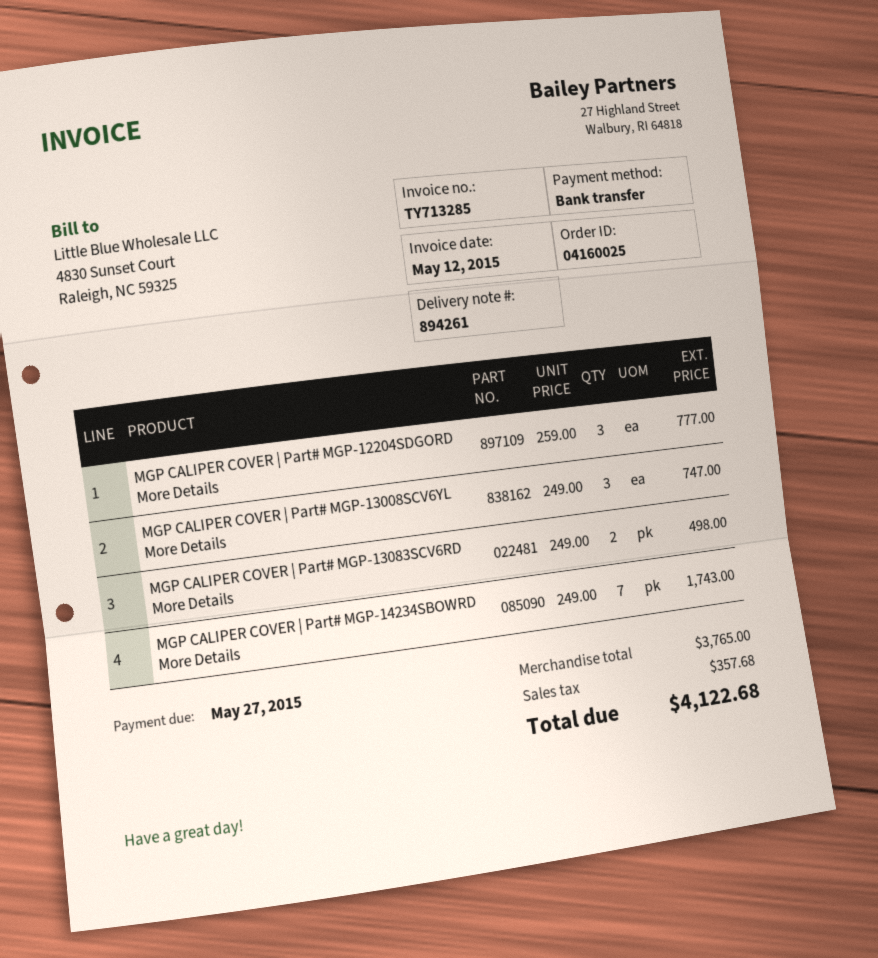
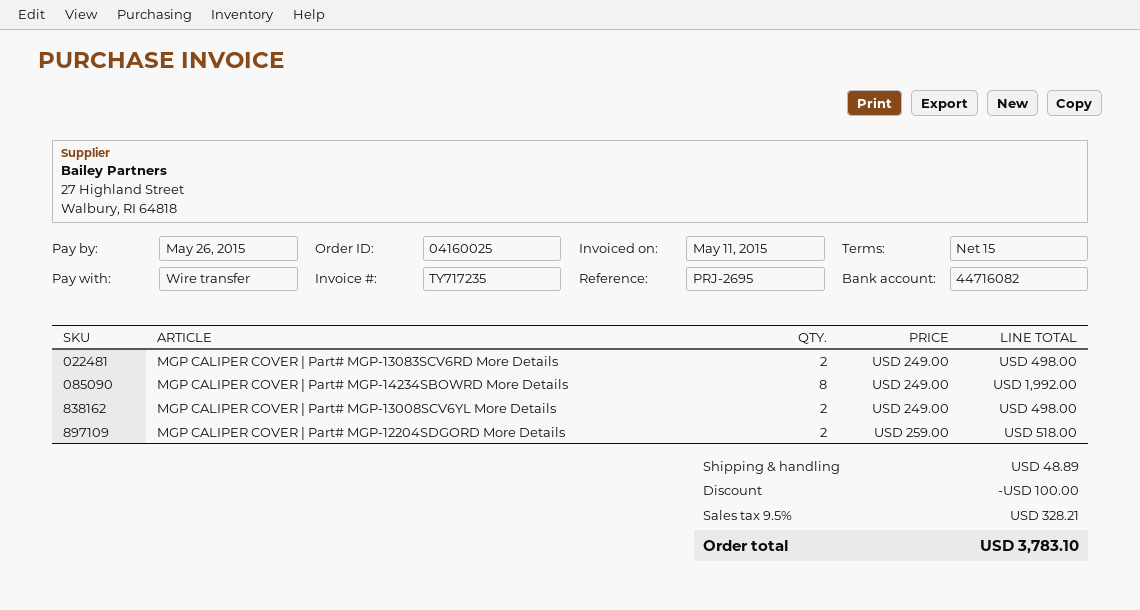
invoice number: TY713285 -> TY717235
invoice date: 2015-05-12 -> 2015-05-11
due date: 2015-05-27 -> 2015-05-26
MGP CALIPER COVER | Part# MGP-12204SDGORD More Details: 3 x 259.00 = 777.00 -> 2 x 259.00 = 518.00
MGP CALIPER COVER | Part# MGP-13008SCV6YL More Details: 3 x 249.00 = 747.00 -> 2 x 249.00 = 498.00
MGP CALIPER COVER | Part# MGP-14234SBOWRD More Details: 7 x 249.00 = 1743.00 -> 8 x 249.00 = 1992.00
discount: none -> 100.00
shipping: none -> 48.89
tax: 357.68 -> 328.21
total: 4122.68 -> 3783.10

